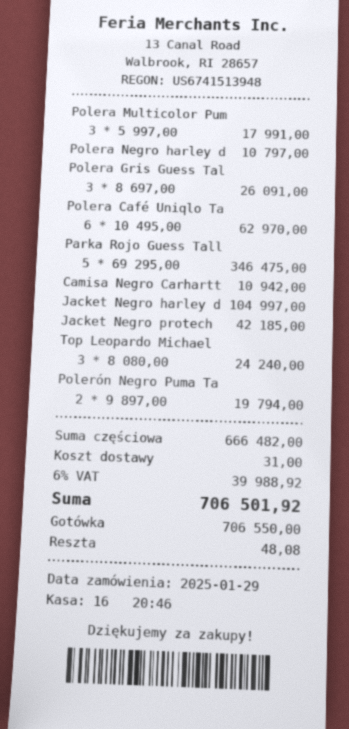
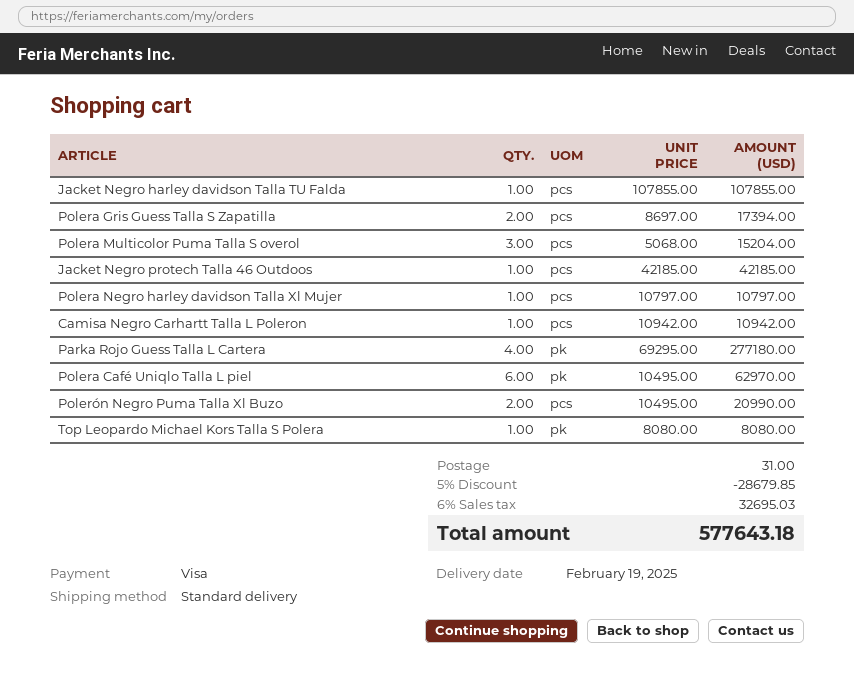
payment method: cash -> Visa
Polera Multicolor Pum: 3 x 5997.00 = 17991.00 -> 3 x 5068.00 = 15204.00
Polera Gris Guess Tal: 3 x 8697.00 = 26091.00 -> 2 x 8697.00 = 17394.00
Parka Rojo Guess Tall: 5 x 69295.00 = 346475.00 -> 4 x 69295.00 = 277180.00
Jacket Negro harley d: 1 x 104997.00 = 104997.00 -> 1 x 107855.00 = 107855.00
Top Leopardo Michael: 3 x 8080.00 = 24240.00 -> 1 x 8080.00 = 8080.00
Polerón Negro Puma Ta: 2 x 9897.00 = 19794.00 -> 2 x 10495.00 = 20990.00
discount: none -> 5% = 28679.85
tax: 6% = 39988.92 -> 6% = 32695.03
total: 706501.92 -> 577643.18

